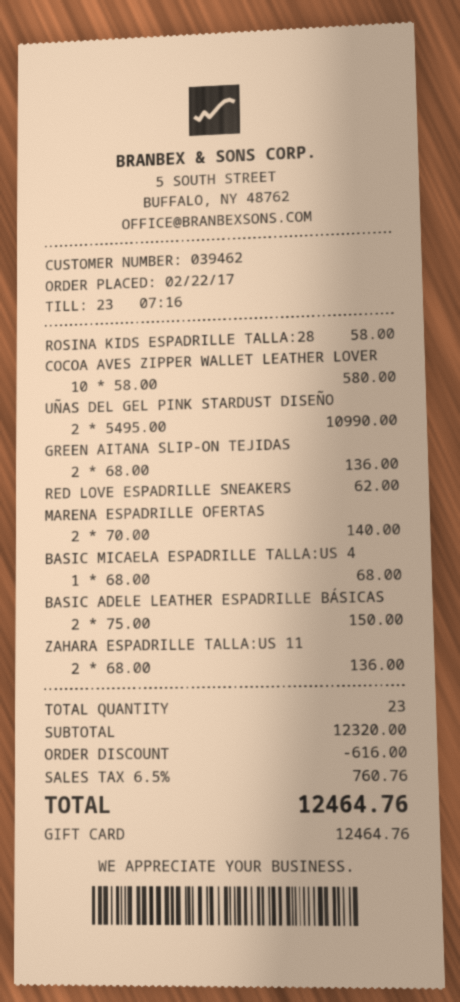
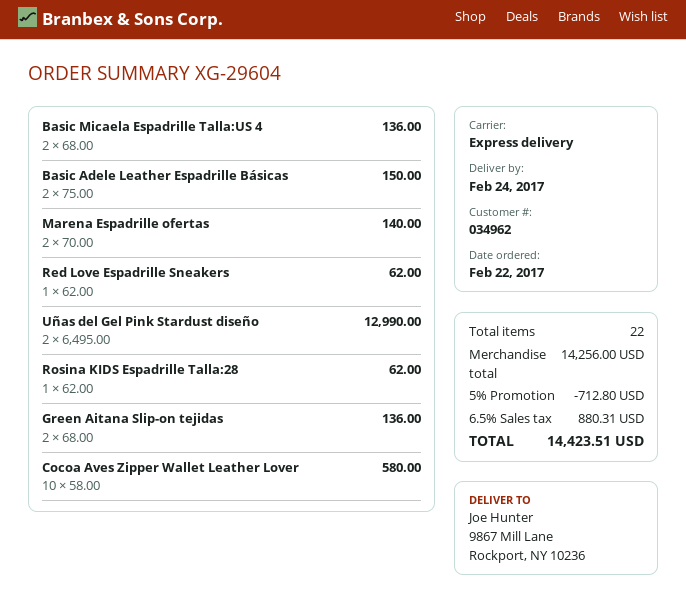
customer number: 039462 -> 034962
ROSINA KIDS ESPADRILLE TALLA:28: 1 x 58.00 = 58.00 -> 1 x 62.00 = 62.00
UÑAS DEL GEL PINK STARDUST DISEÑO: 2 x 5495.00 = 10990.00 -> 2 x 6495.00 = 12990.00
BASIC MICAELA ESPADRILLE TALLA:US 4: 1 x 68.00 = 68.00 -> 2 x 68.00 = 136.00
ZAHARA ESPADRILLE TALLA:US 11: 2 x 68.00 = 136.00 -> none
total quantity: 23 -> 22
subtotal: 12320.00 -> 14256.00
discount: 616.00 -> 712.80
tax: 6.5% = 760.76 -> 6.5% = 880.31
total: 12464.76 -> 14423.51

